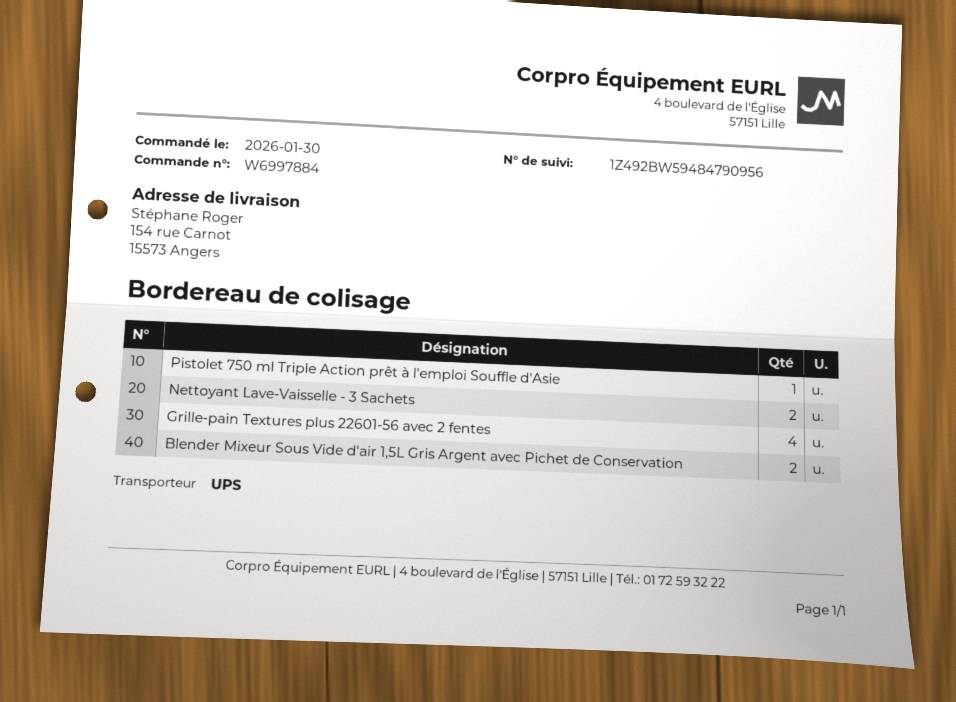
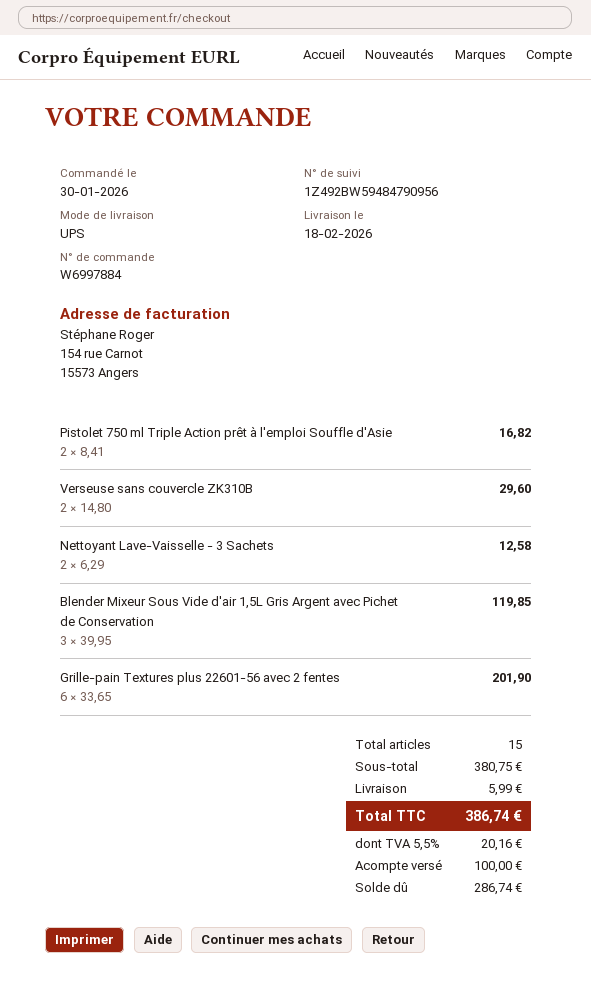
Pistolet 750 ml Triple Action prêt à l'emploi Souffle d'Asie: 1 -> 2
Grille-pain Textures plus 22601-56 avec 2 fentes: 4 -> 6
Blender Mixeur Sous Vide d'air 1,5L Gris Argent avec Pichet de Conservation: 2 -> 3
Verseuse sans couvercle ZK310B: none -> 2

